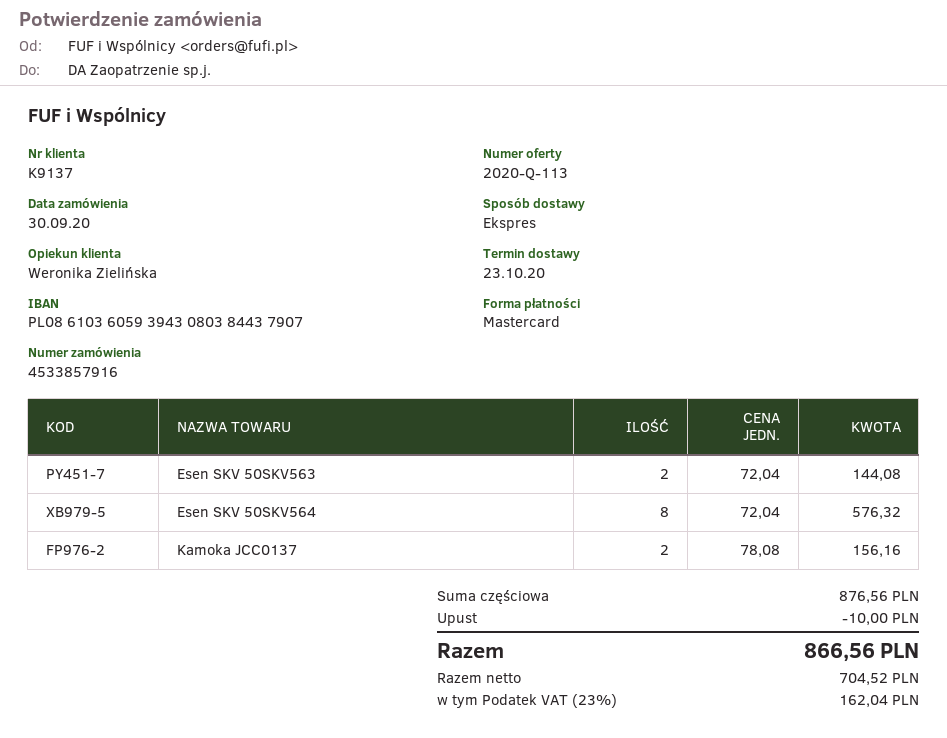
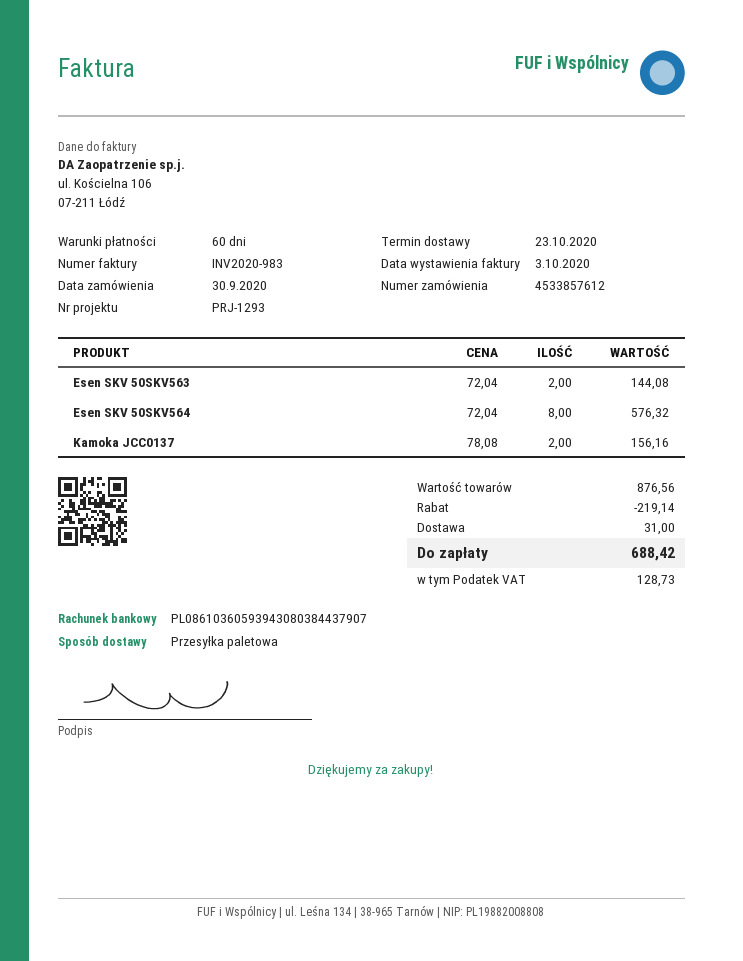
order number: 4533857916 -> 4533857612
shipping method: express -> pallet freight
discount: 10.00 -> 219.14
shipping: none -> 31.00
tax: 162.04 -> 128.73
total: 866.56 -> 688.42

